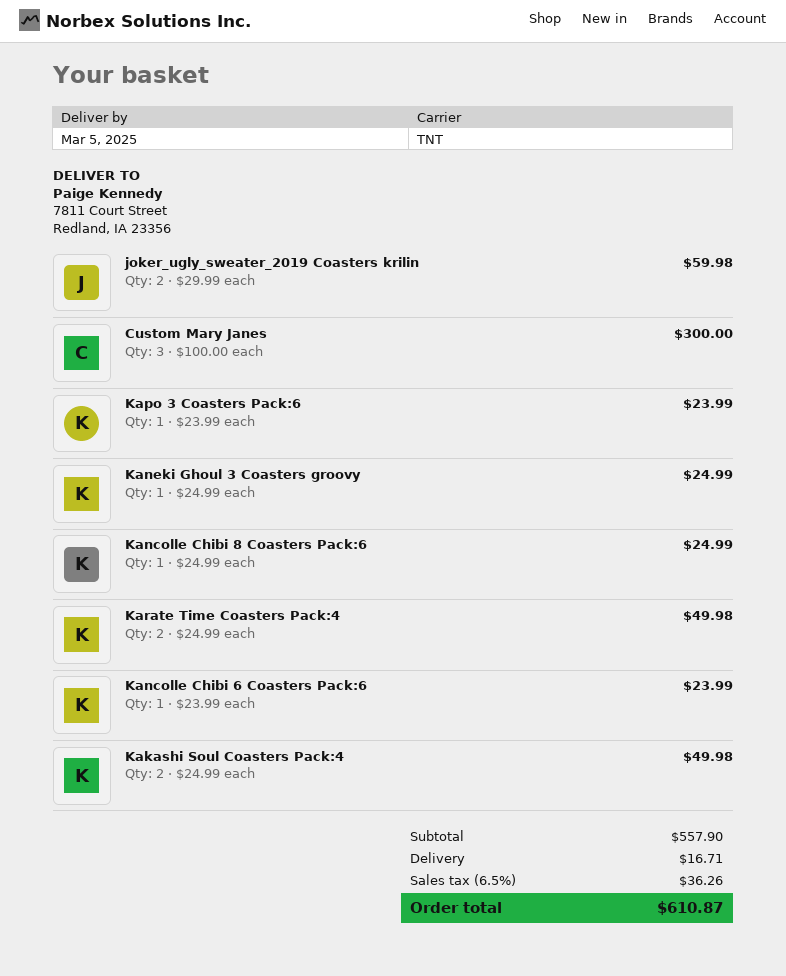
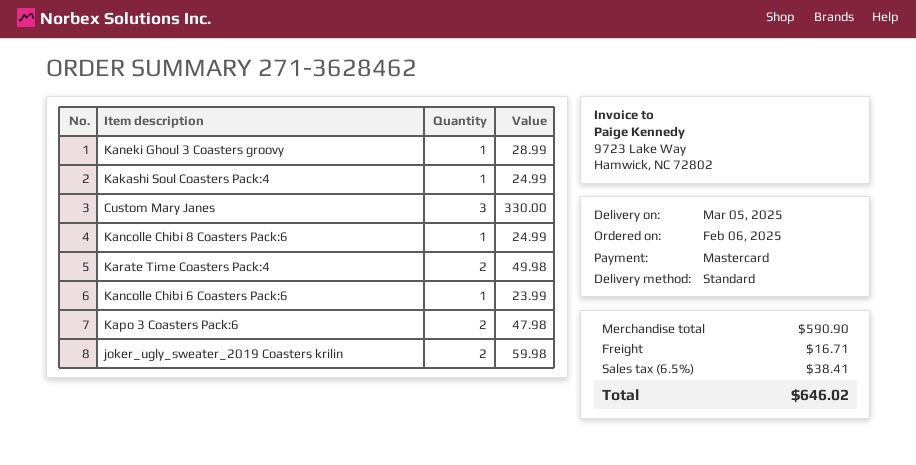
shipping method: TNT -> standard
Custom Mary Janes: 3 for 300.00 -> 3 for 330.00
Kapo 3 Coasters Pack:6: 1 for 23.99 -> 2 for 47.98
Kaneki Ghoul 3 Coasters groovy: 1 for 24.99 -> 1 for 28.99
Kakashi Soul Coasters Pack:4: 2 for 49.98 -> 1 for 24.99
subtotal: 557.90 -> 590.90
tax: 6.5% = 36.26 -> 6.5% = 38.41
total: 610.87 -> 646.02

